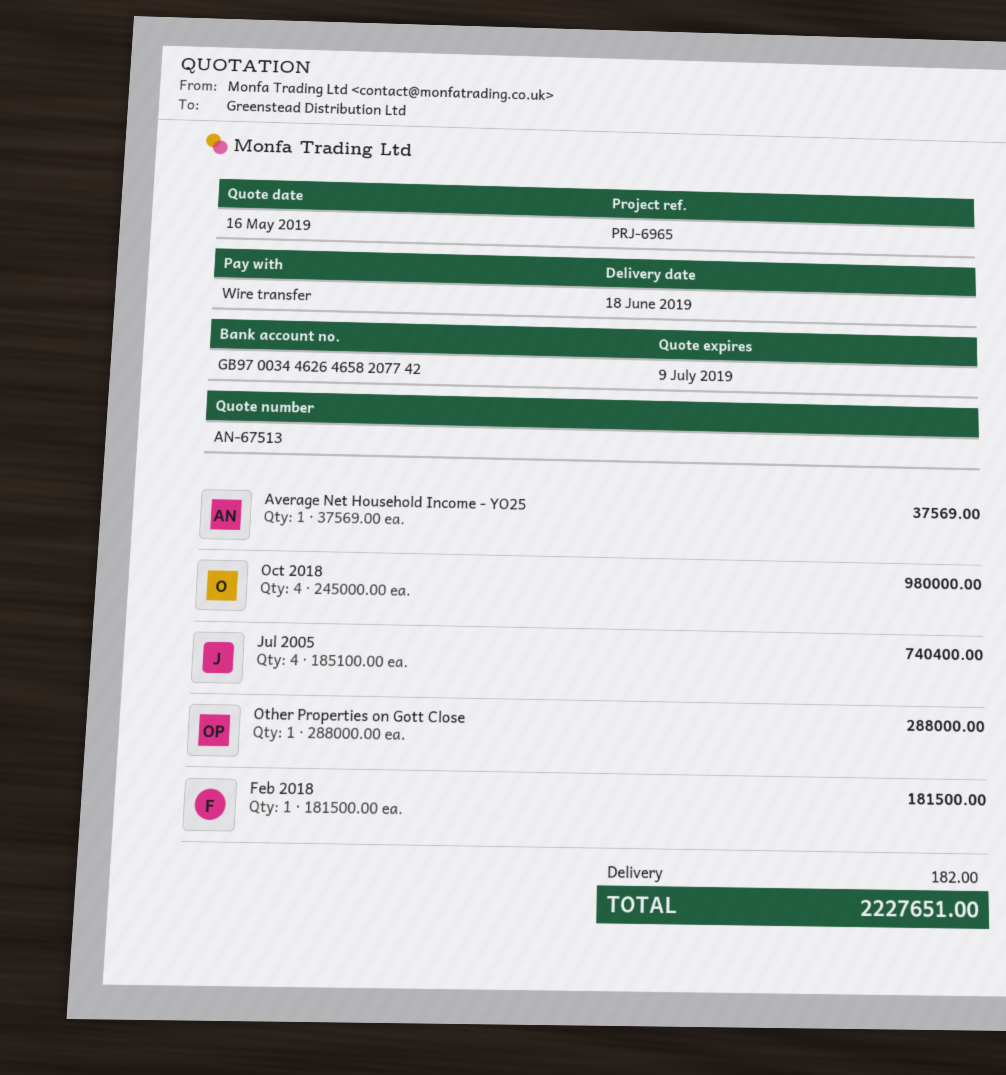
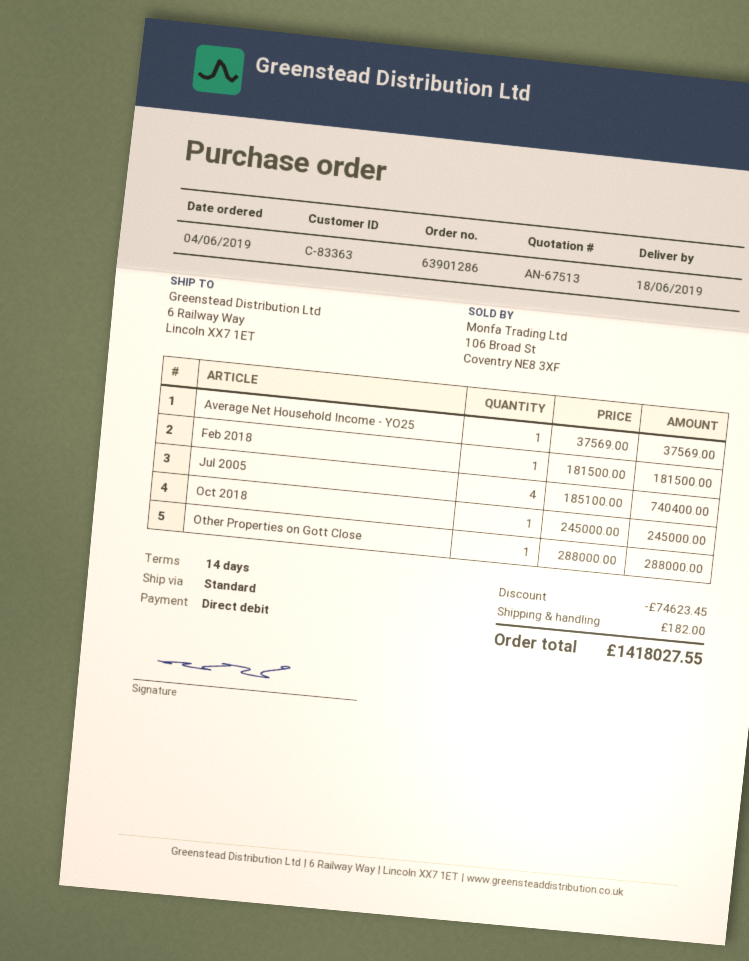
payment method: bank transfer -> direct debit
Oct 2018: 4 x 245000.00 = 980000.00 -> 1 x 245000.00 = 245000.00
discount: none -> 74623.45
total: 2227651.00 -> 1418027.55

